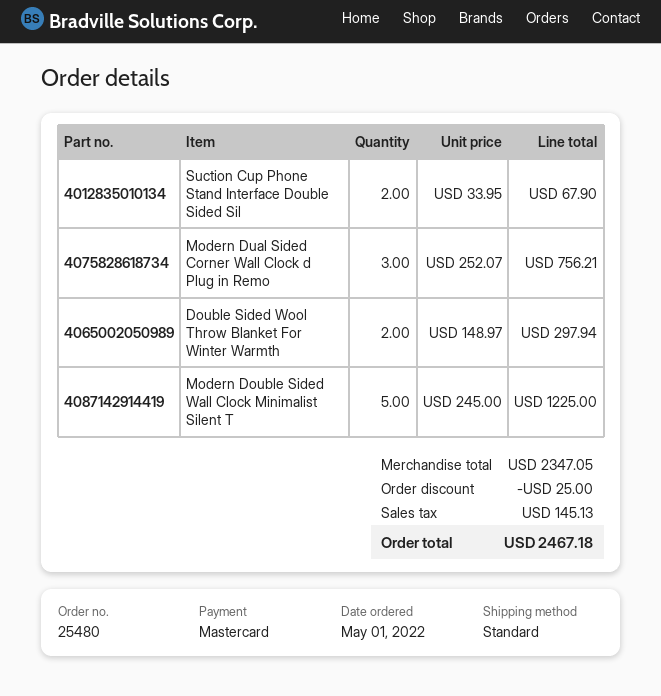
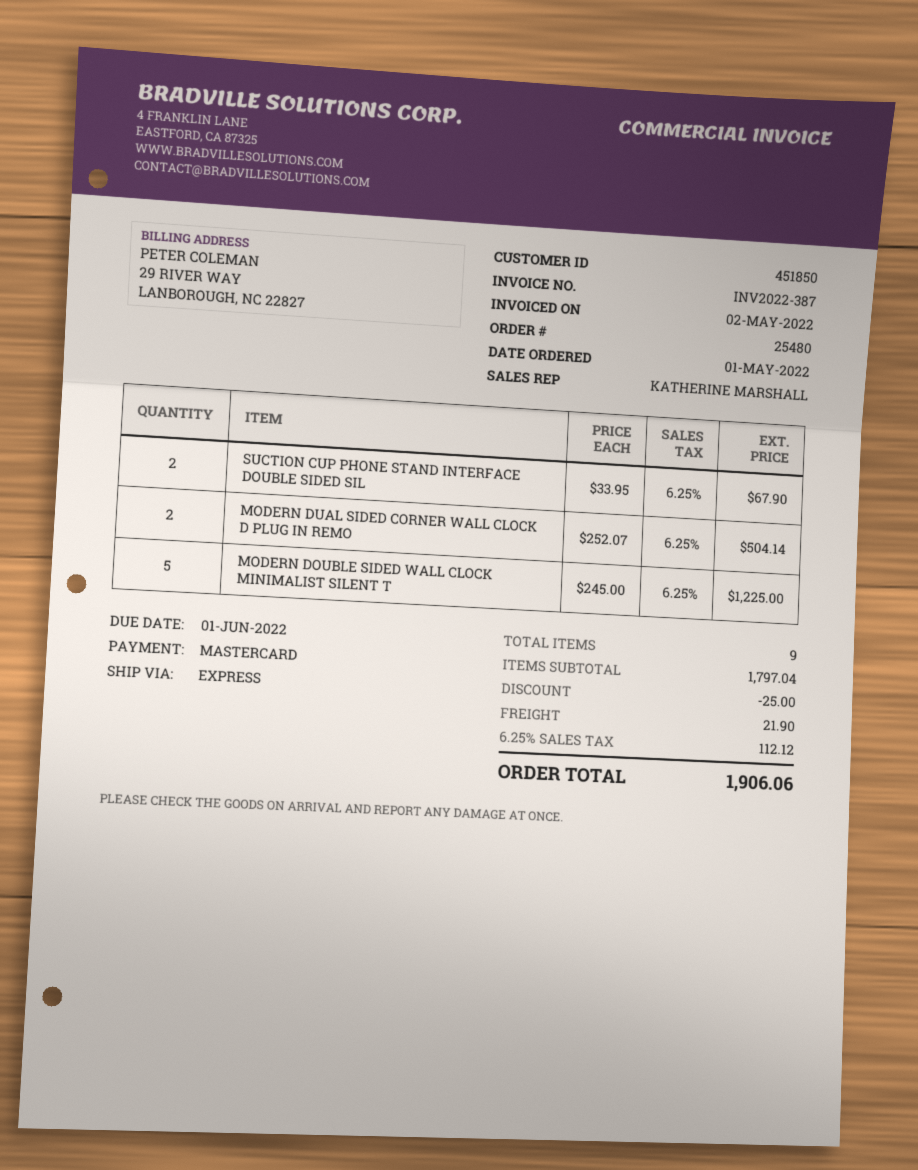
shipping method: standard -> express
Modern Dual Sided Corner Wall Clock d Plug in Remo: 3 x 252.07 = 756.21 -> 2 x 252.07 = 504.14
Double Sided Wool Throw Blanket For Winter Warmth: 2 x 148.97 = 297.94 -> none
subtotal: 2347.05 -> 1797.04
shipping: none -> 21.90
tax: 145.13 -> 112.12
total: 2467.18 -> 1906.06

